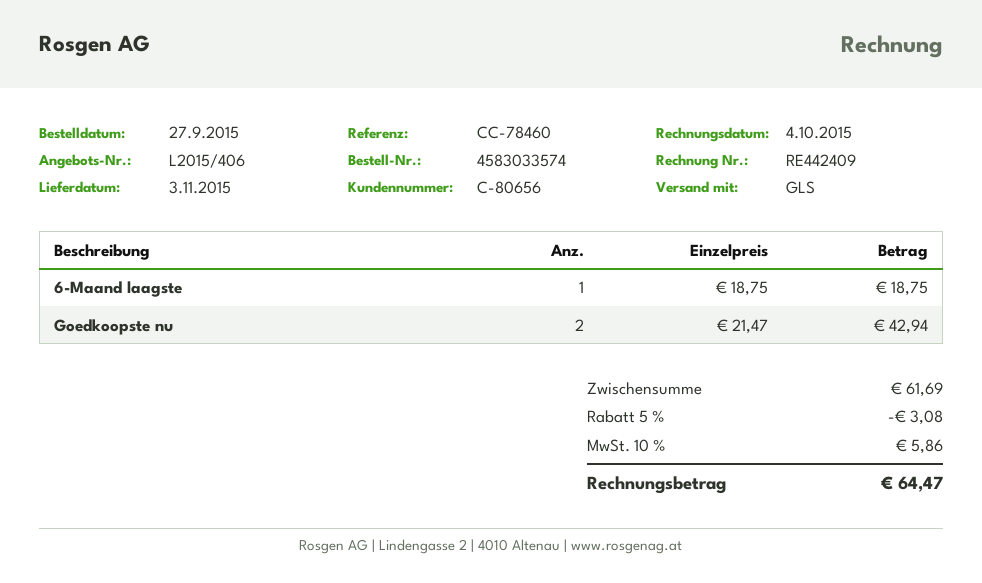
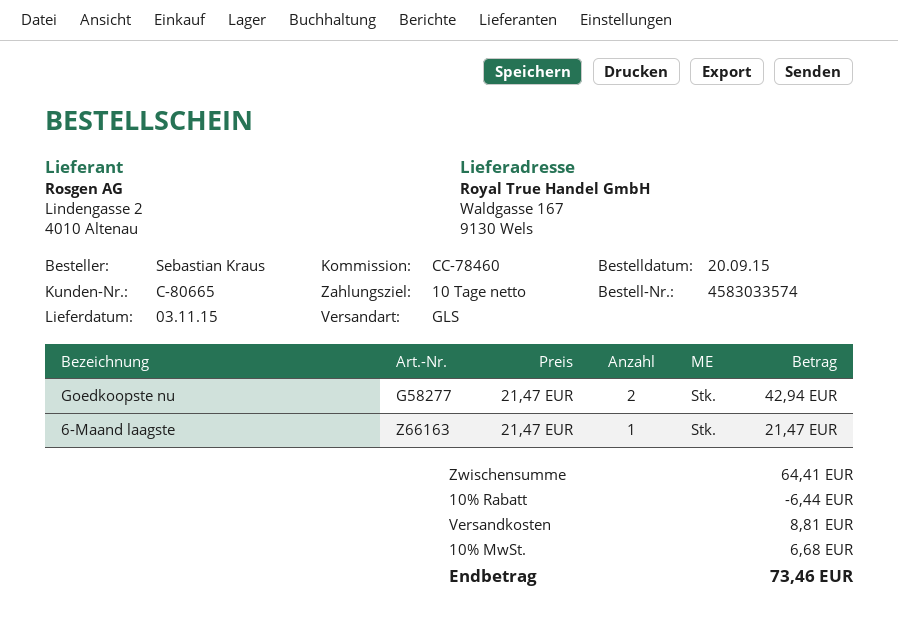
order date: 2015-09-27 -> 2015-09-20
customer number: C-80656 -> C-80665
6-Maand laagste: 1 x 18.75 = 18.75 -> 1 x 21.47 = 21.47
subtotal: 61.69 -> 64.41
discount: 5% = 3.08 -> 10% = 6.44
shipping: none -> 8.81
tax: 10% = 5.86 -> 10% = 6.68
total: 64.47 -> 73.46

